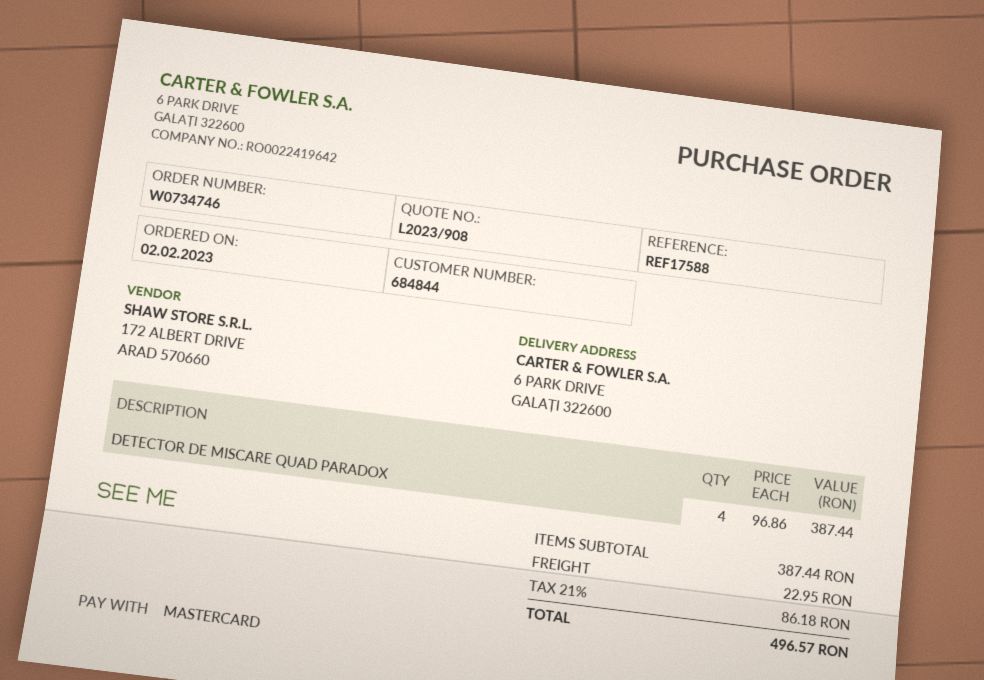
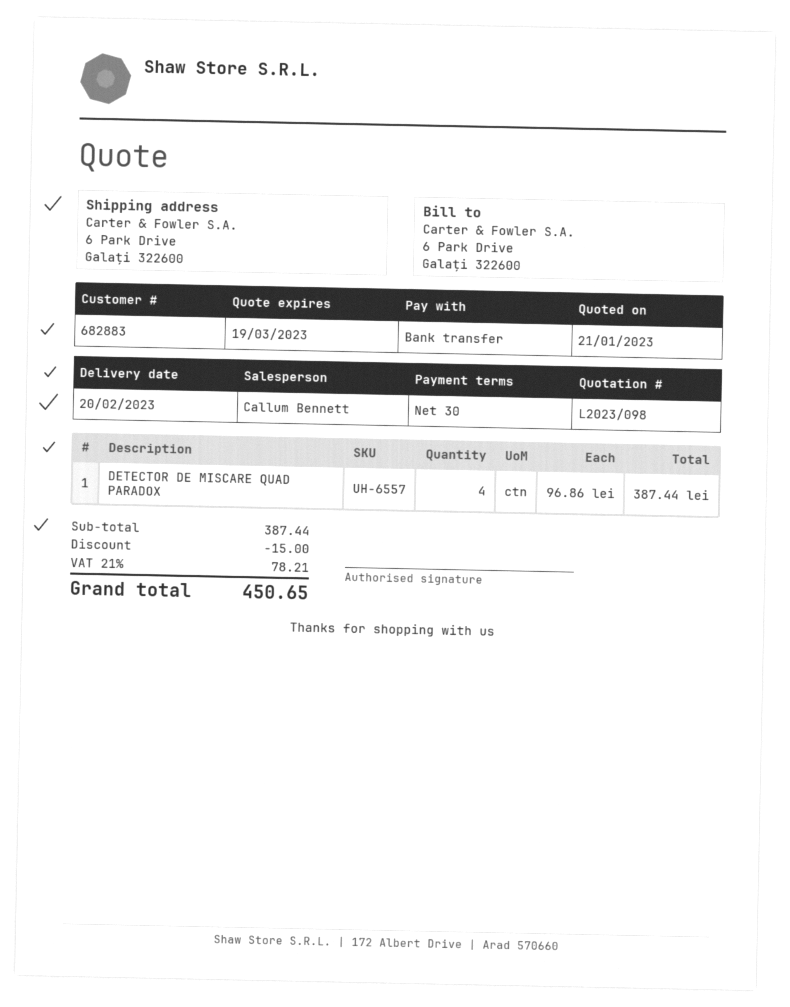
quote number: L2023/908 -> L2023/098
customer number: 684844 -> 682883
payment method: Mastercard -> bank transfer
discount: none -> 15.00
shipping: 22.95 -> none
tax: 21% = 86.18 -> 21% = 78.21
total: 496.57 -> 450.65

